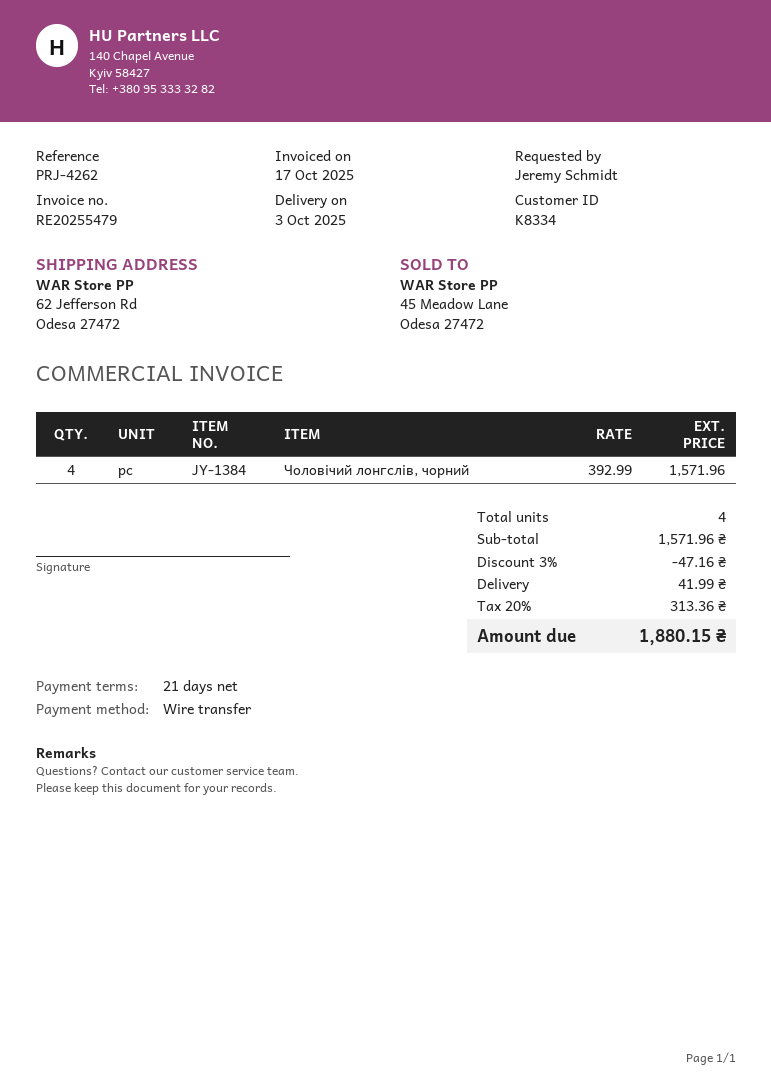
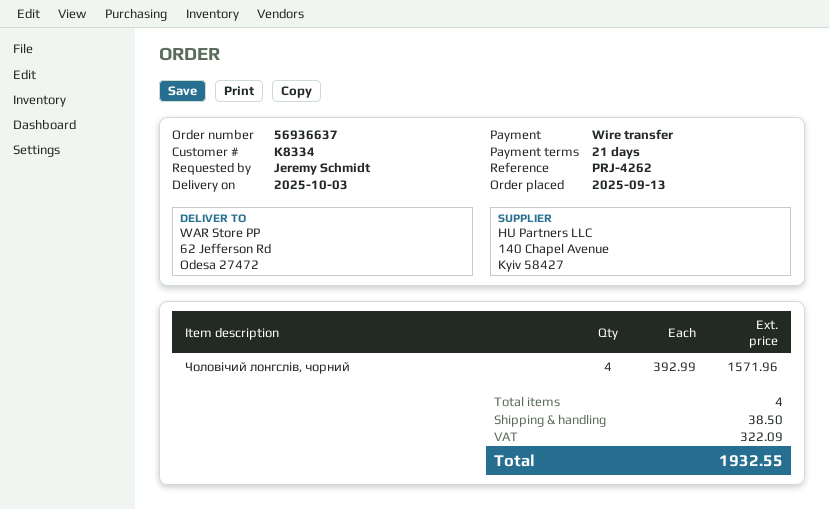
discount: 3% = 47.16 -> none
shipping: 41.99 -> 38.50
tax: 313.36 -> 322.09
total: 1880.15 -> 1932.55

